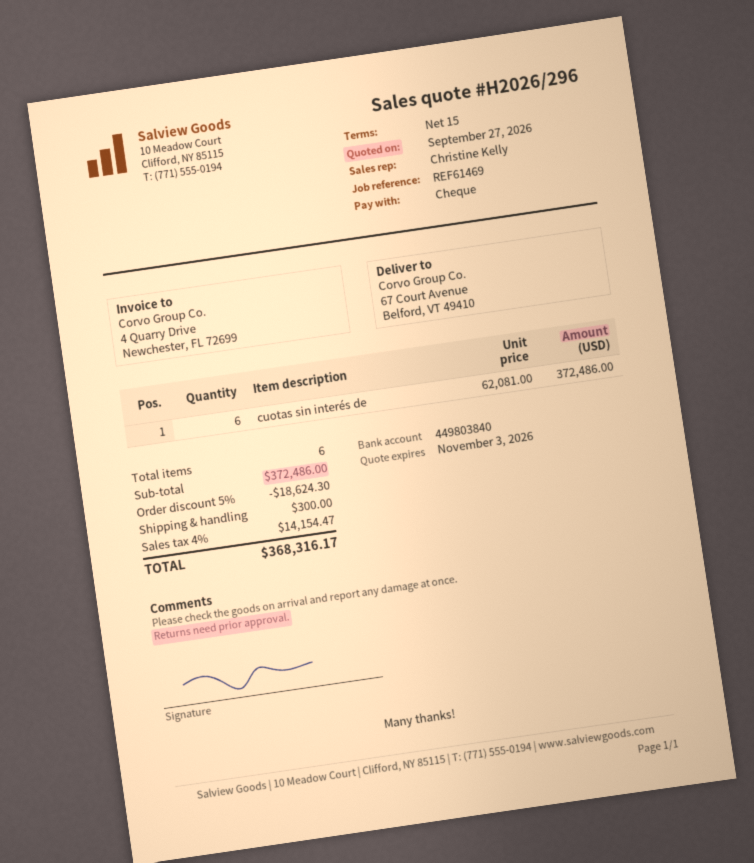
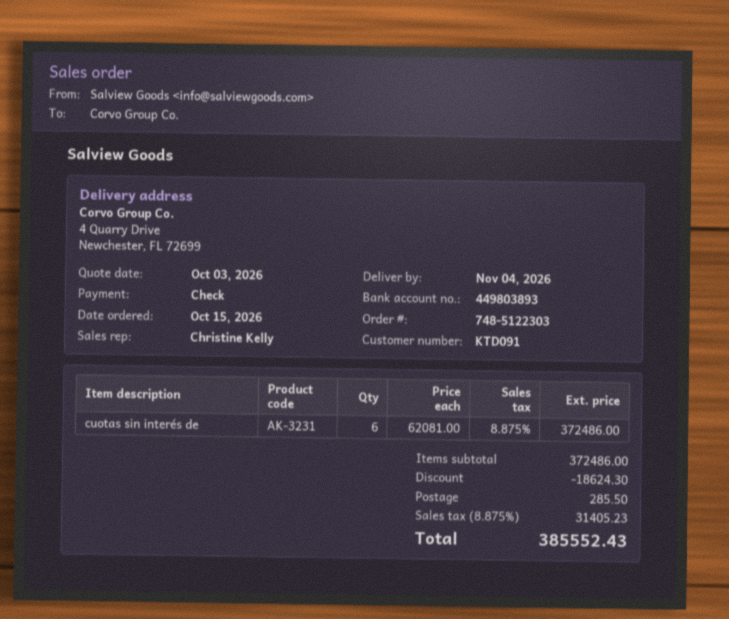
quote date: 2026-09-27 -> 2026-10-03
bank account: 449803840 -> 449803893
ship to: 67 Court Avenue, Belford, VT 49410 -> 4 Quarry Drive, Newchester, FL 72699
shipping: 300.00 -> 285.50
tax: 4% = 14154.47 -> 8.875% = 31405.23
total: 368316.17 -> 385552.43

